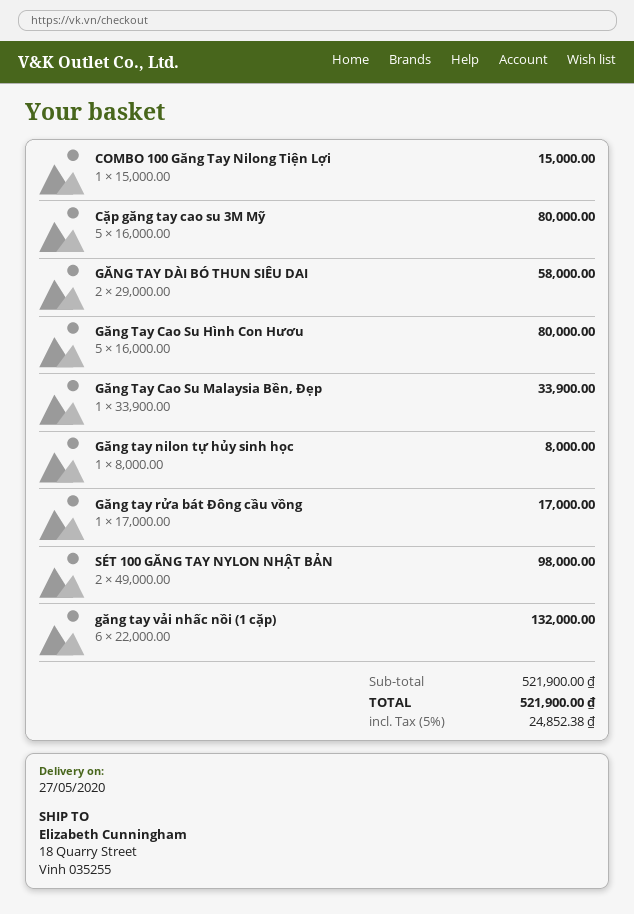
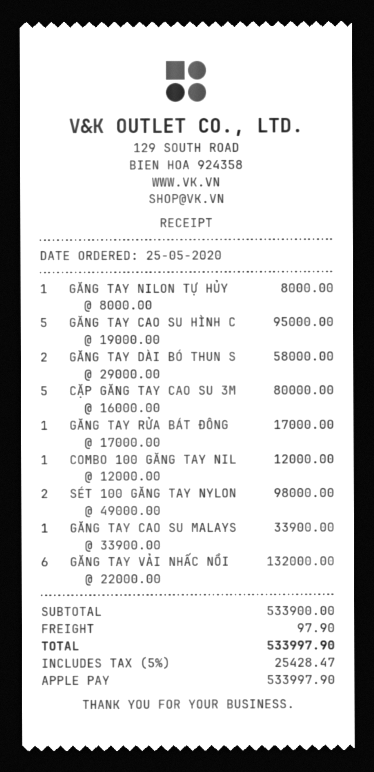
COMBO 100 Găng Tay Nilong Tiện Lợi: 1 x 15000.00 = 15000.00 -> 1 x 12000.00 = 12000.00
Găng Tay Cao Su Hình Con Hươu: 5 x 16000.00 = 80000.00 -> 5 x 19000.00 = 95000.00
subtotal: 521900.00 -> 533900.00
shipping: none -> 97.90
tax: 5% = 24852.38 -> 5% = 25428.47
total: 521900.00 -> 533997.90

